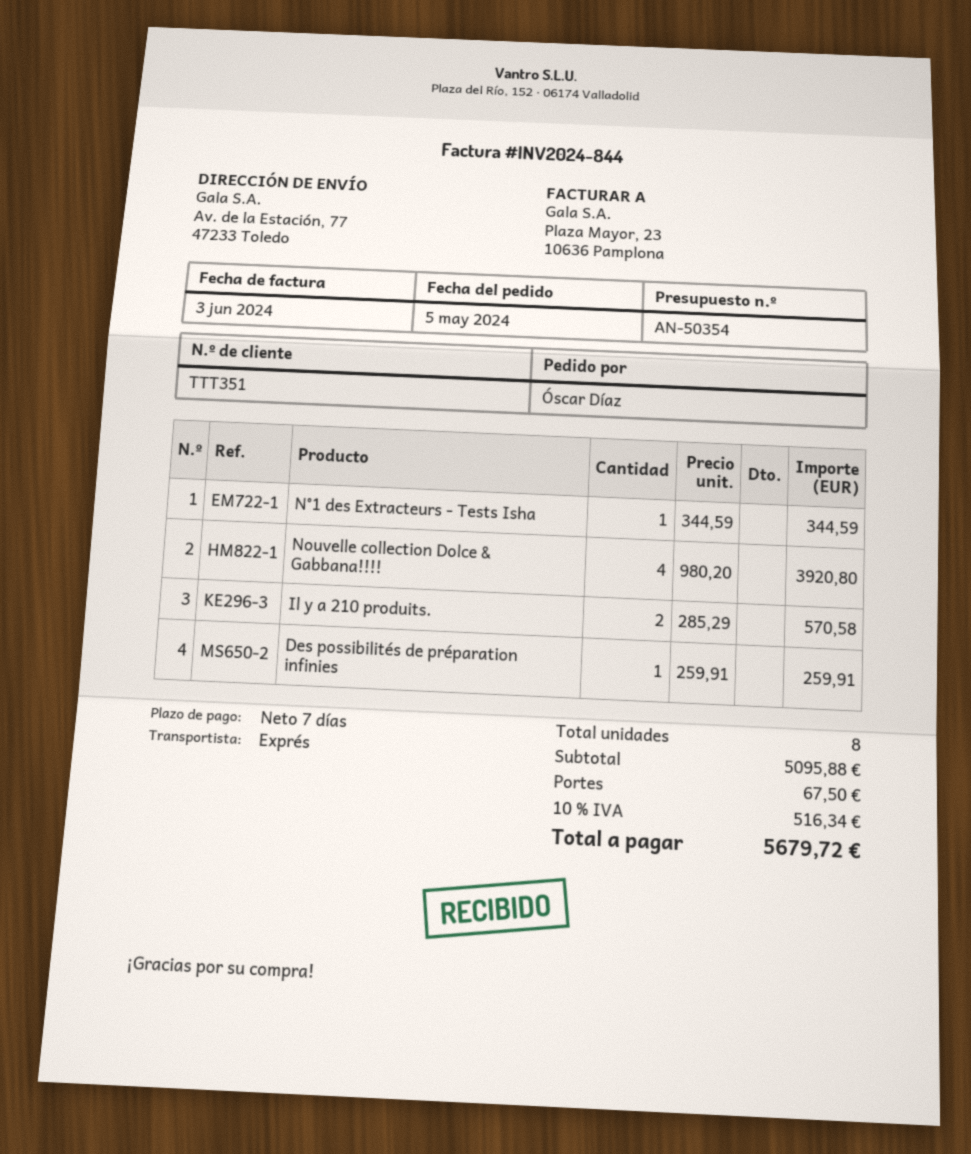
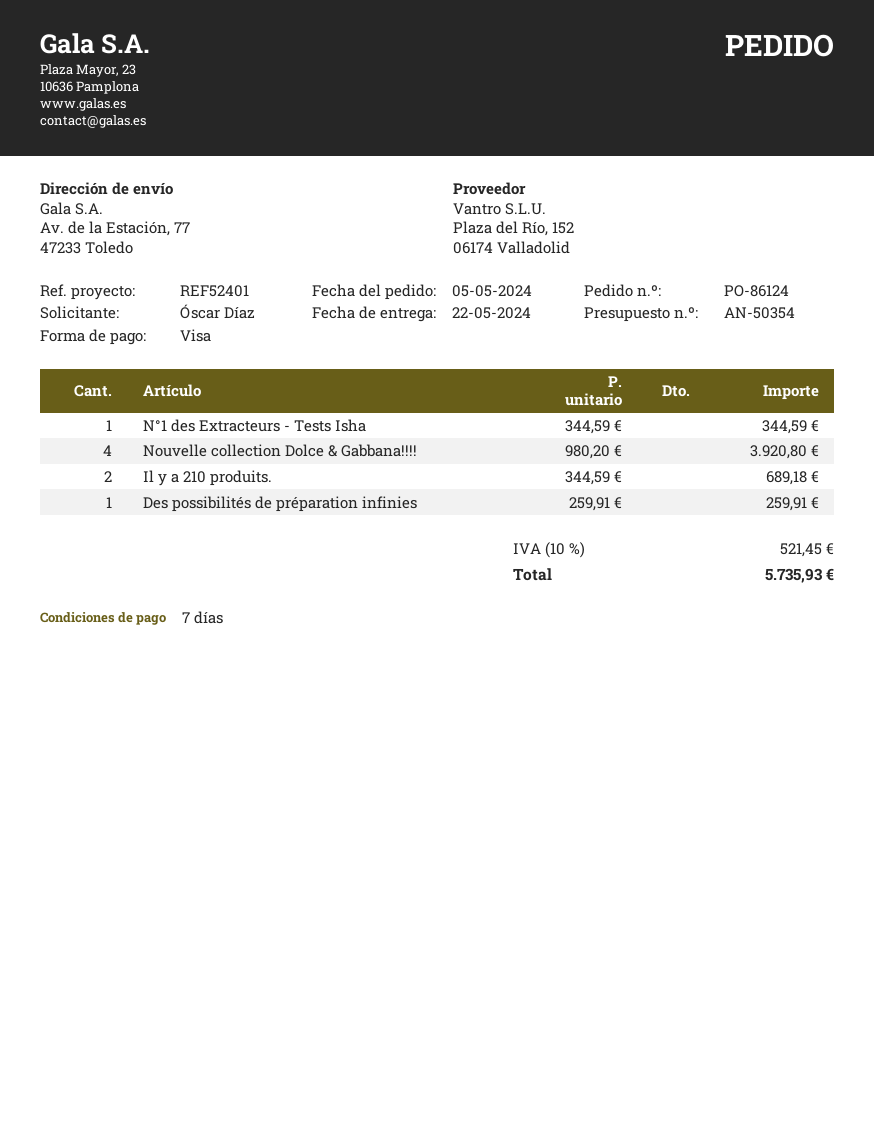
Il y a 210 produits.: 2 x 285.29 = 570.58 -> 2 x 344.59 = 689.18
shipping: 67.50 -> none
tax: 10% = 516.34 -> 10% = 521.45
total: 5679.72 -> 5735.93

